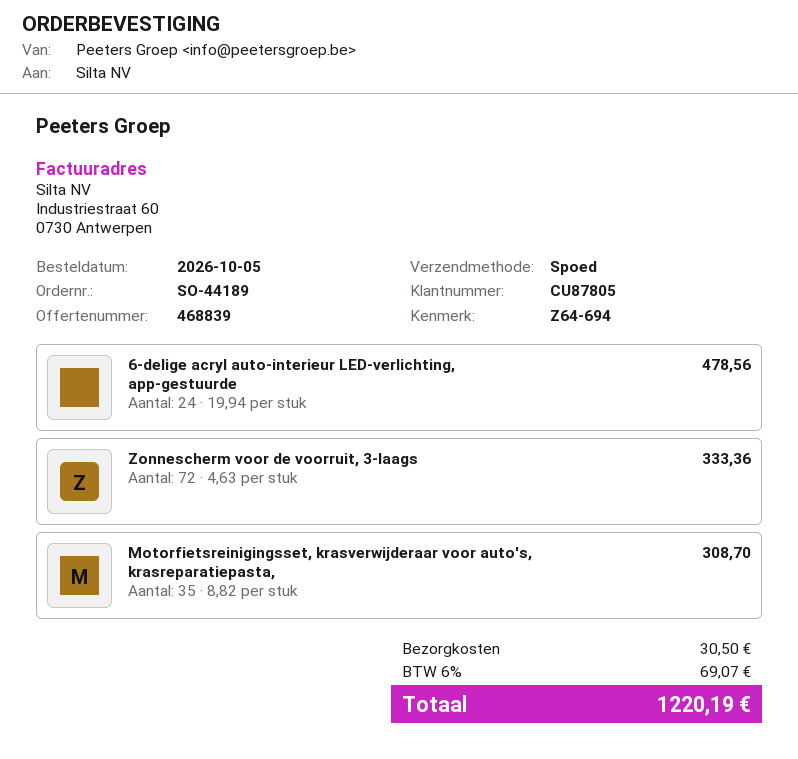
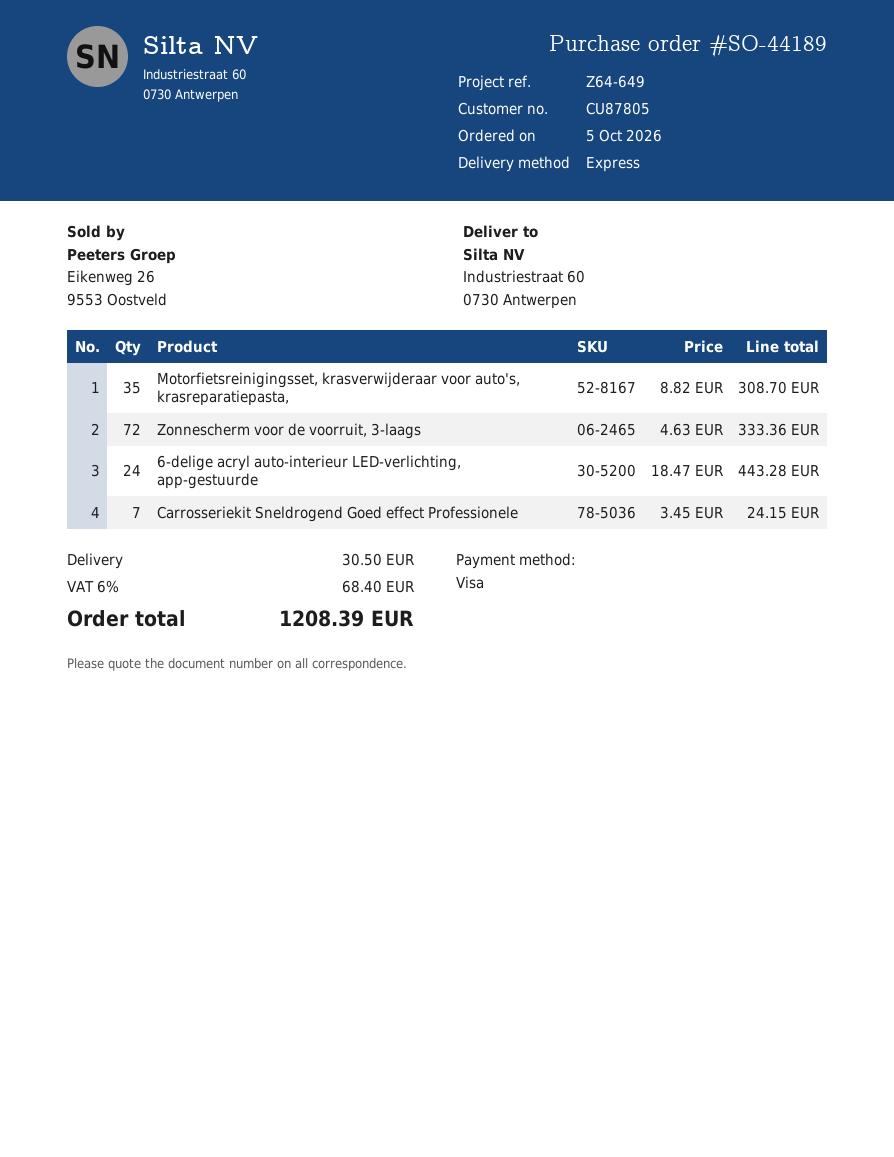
reference: Z64-694 -> Z64-649
6-delige acryl auto-interieur LED-verlichting, app-gestuurde: 24 x 19.94 = 478.56 -> 24 x 18.47 = 443.28
Carrosseriekit Sneldrogend Goed effect Professionele: none -> 7 x 3.45 = 24.15
tax: 6% = 69.07 -> 6% = 68.40
total: 1220.19 -> 1208.39

